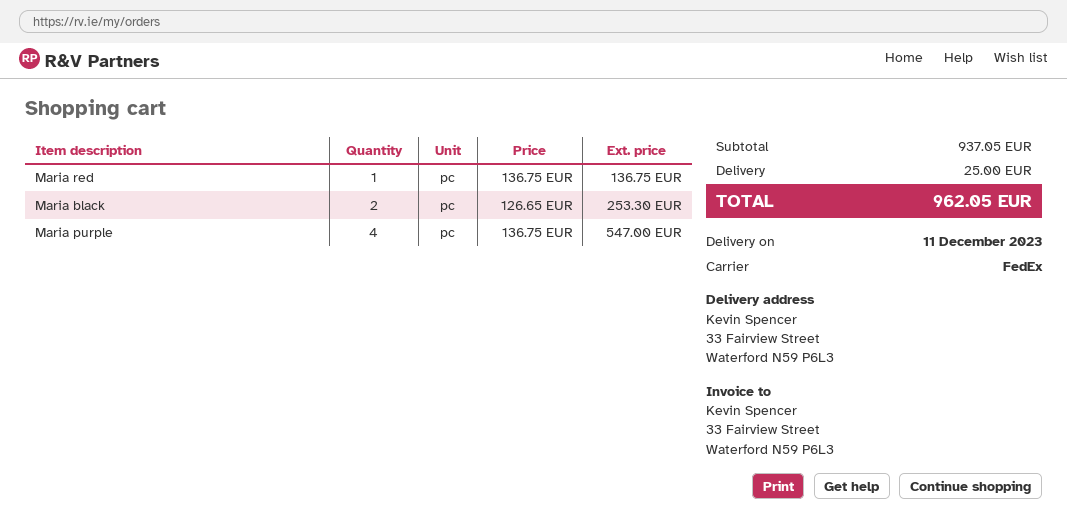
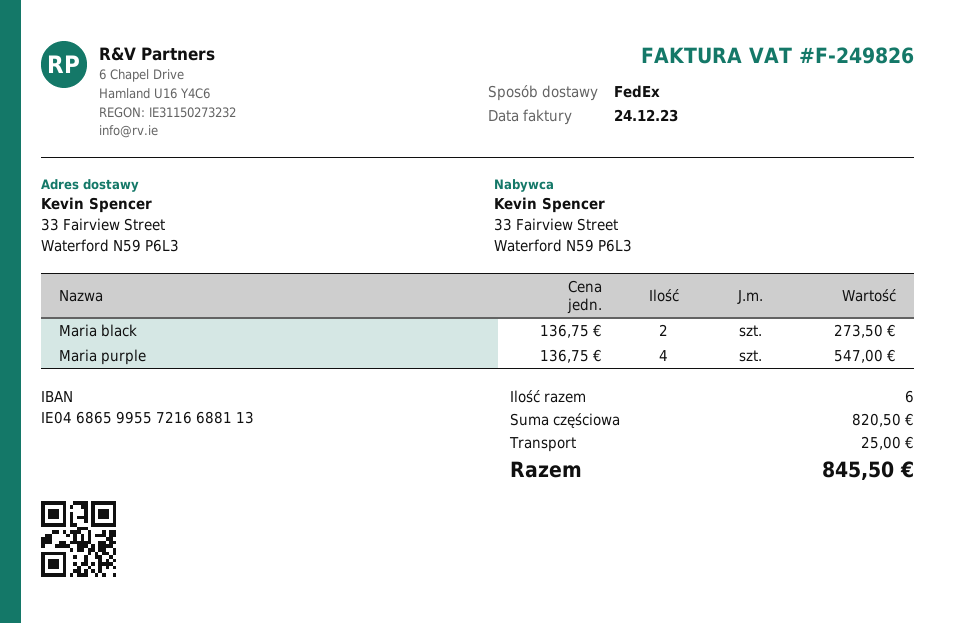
Maria red: 1 x 136.75 = 136.75 -> none
Maria black: 2 x 126.65 = 253.30 -> 2 x 136.75 = 273.50
subtotal: 937.05 -> 820.50
total: 962.05 -> 845.50

